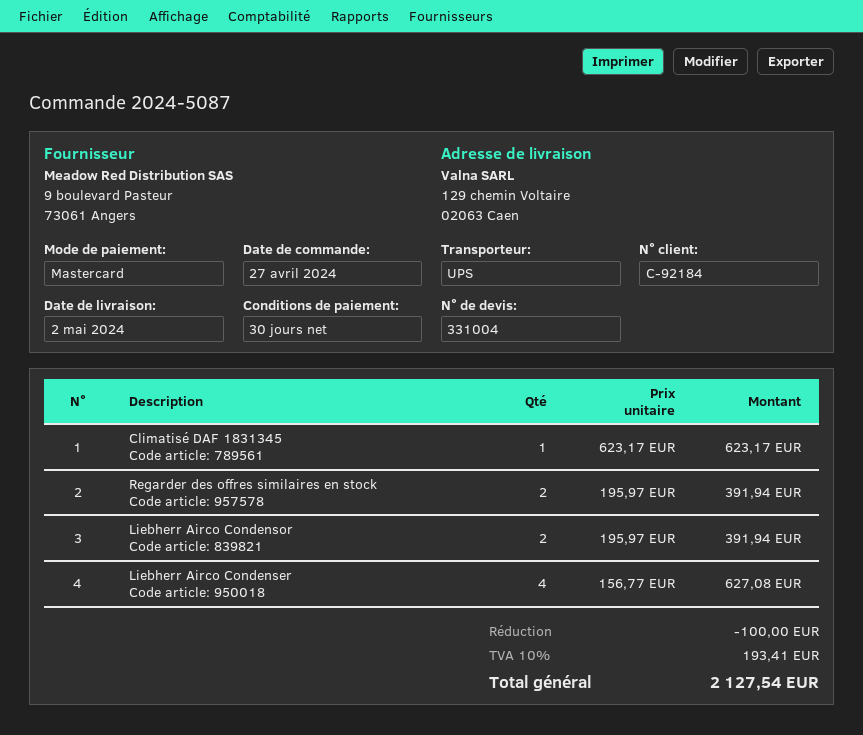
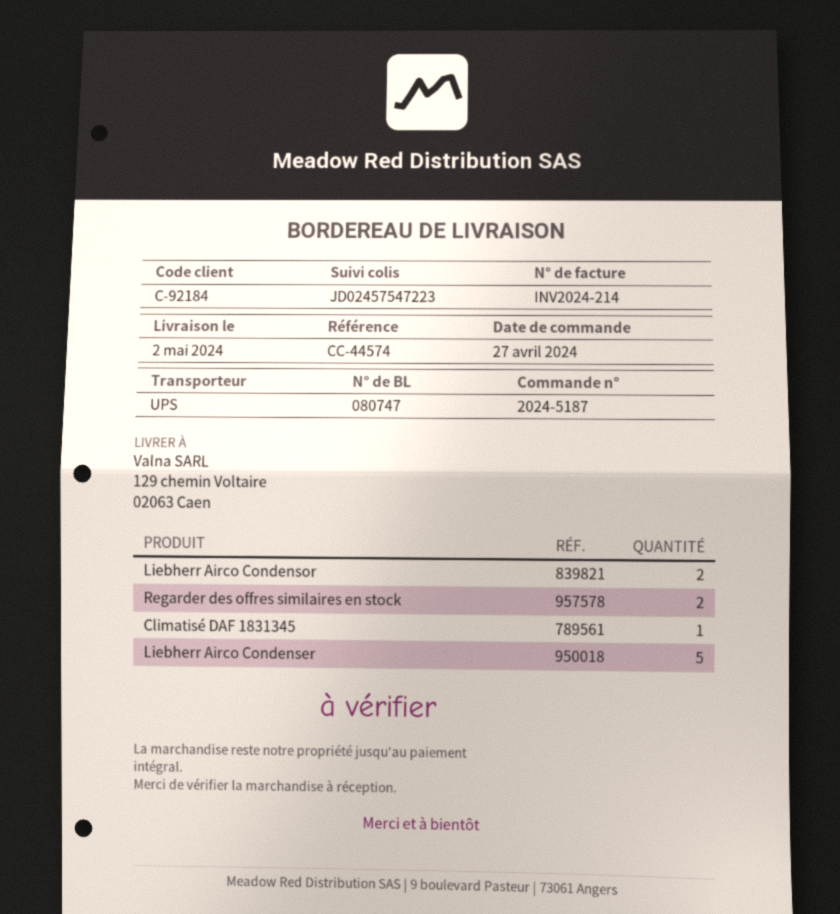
order number: 2024-5087 -> 2024-5187
Liebherr Airco Condenser: 4 -> 5

